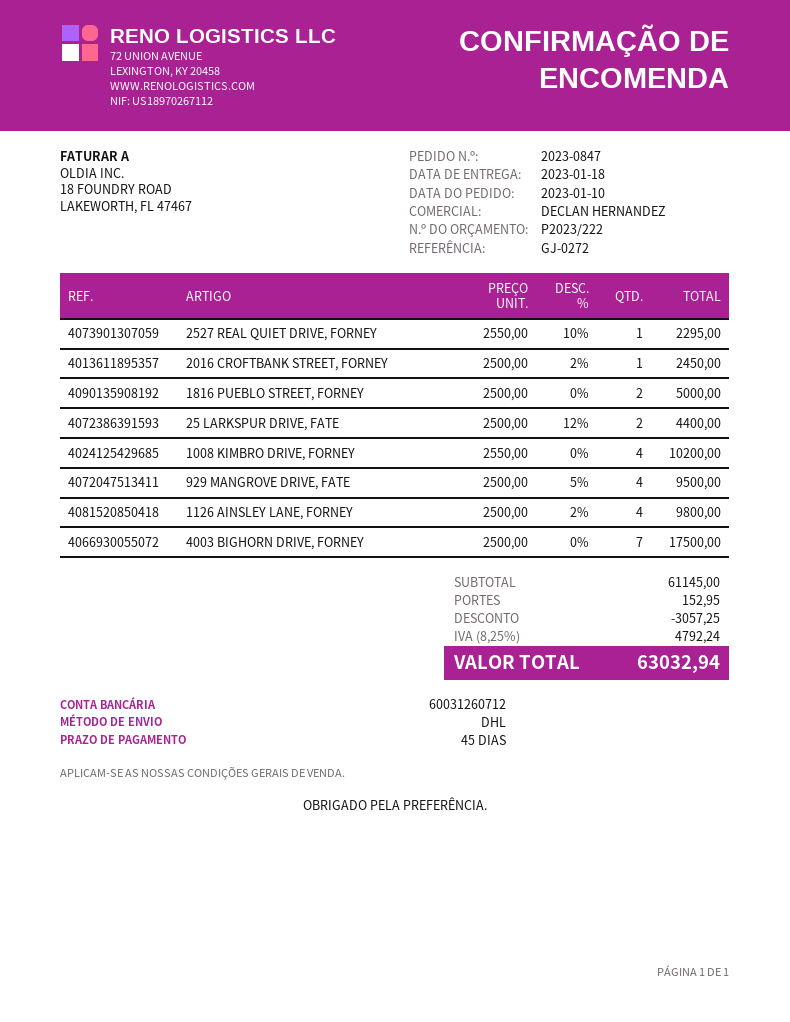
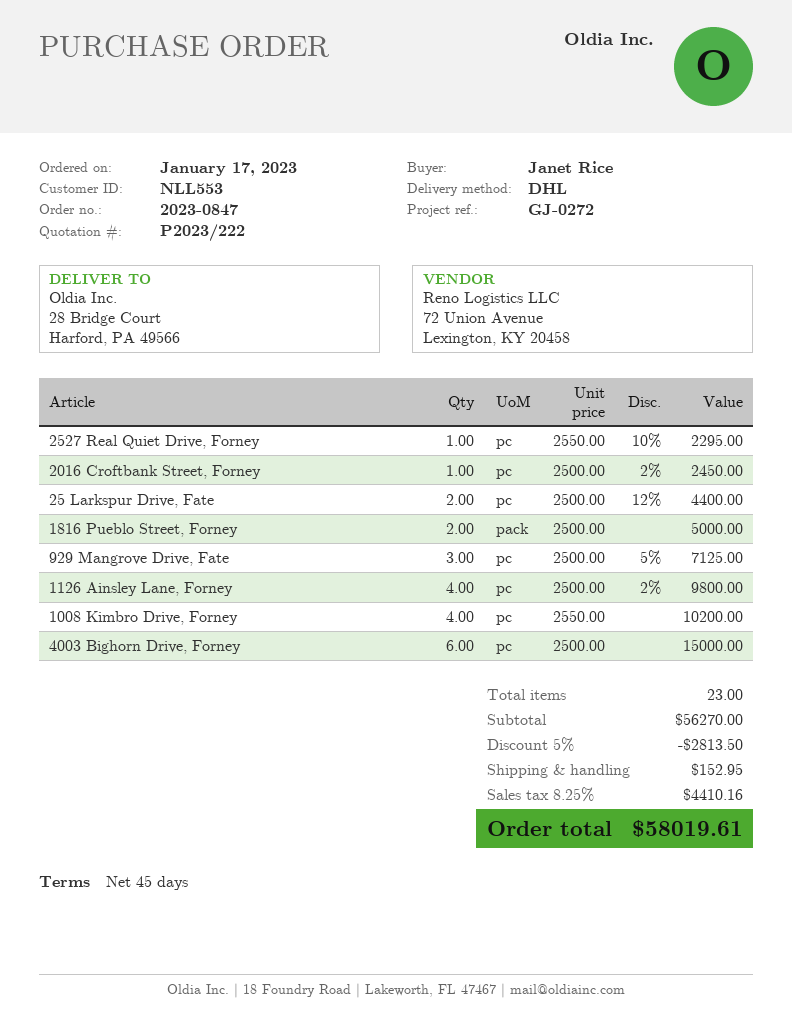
order date: 2023-01-10 -> 2023-01-17
929 MANGROVE DRIVE, FATE: 4 x 2500.00 - 5% = 9500.00 -> 3 x 2500.00 - 5% = 7125.00
4003 BIGHORN DRIVE, FORNEY: 7 x 2500.00 = 17500.00 -> 6 x 2500.00 = 15000.00
subtotal: 61145.00 -> 56270.00
discount: 3057.25 -> 2813.50
tax: 8.25% = 4792.24 -> 8.25% = 4410.16
total: 63032.94 -> 58019.61

